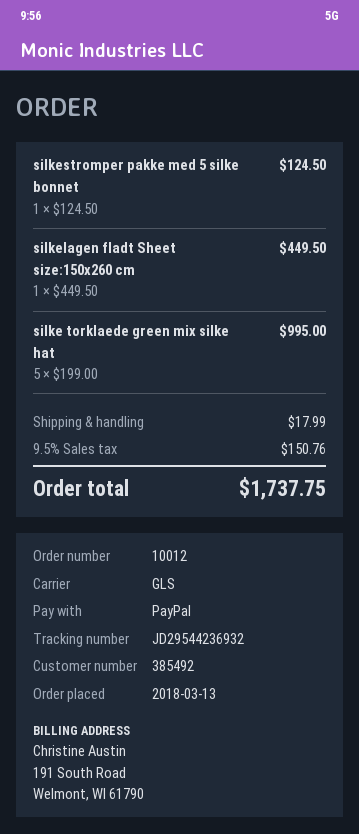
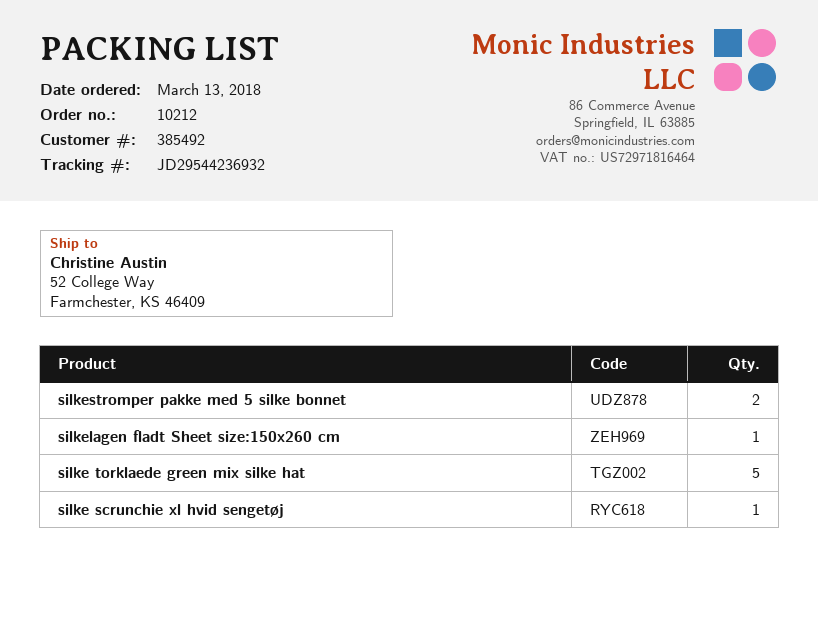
order number: 10012 -> 10212
silkestromper pakke med 5 silke bonnet: 1 -> 2
silke scrunchie xl hvid sengetøj: none -> 1

